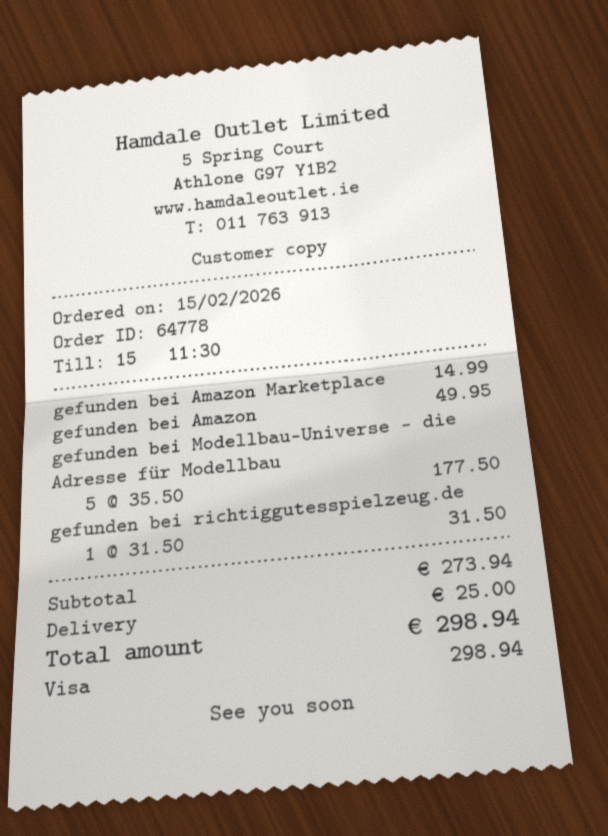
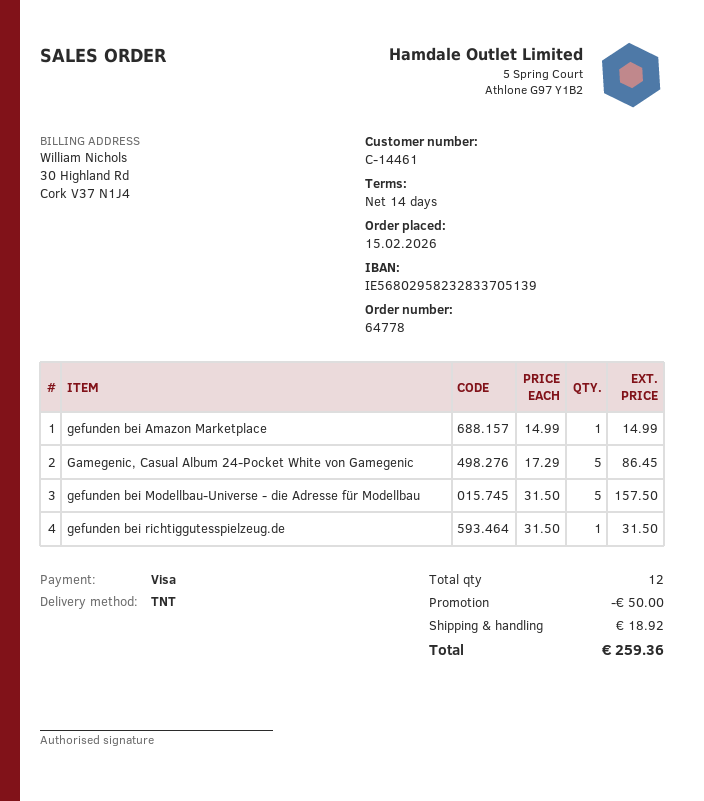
gefunden bei Amazon: 1 x 49.95 = 49.95 -> none
gefunden bei Modellbau-Universe - die Adresse für Modellbau: 5 x 35.50 = 177.50 -> 5 x 31.50 = 157.50
Gamegenic, Casual Album 24-Pocket White von Gamegenic: none -> 5 x 17.29 = 86.45
discount: none -> 50.00
shipping: 25.00 -> 18.92
total: 298.94 -> 259.36

